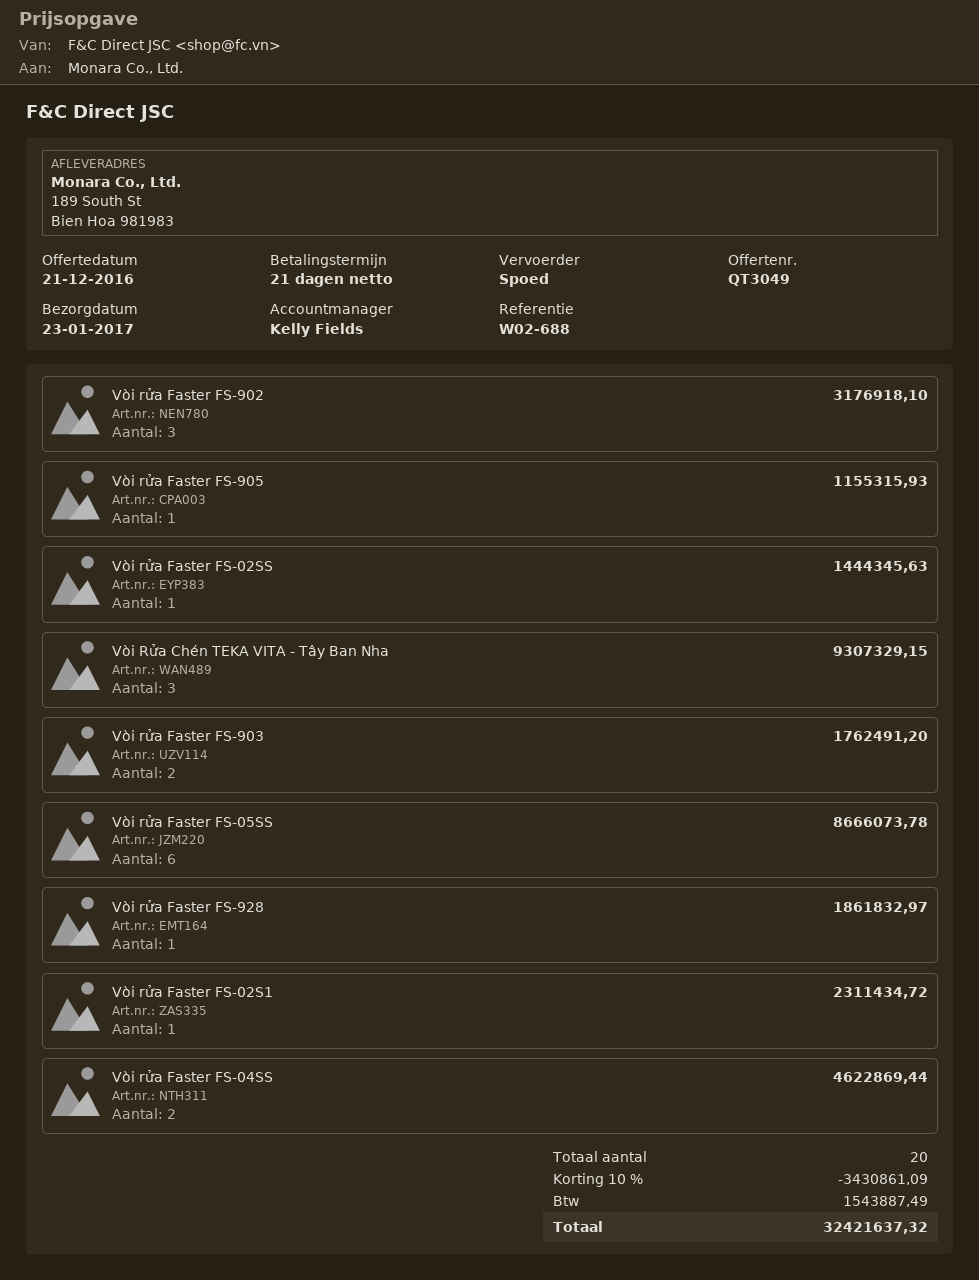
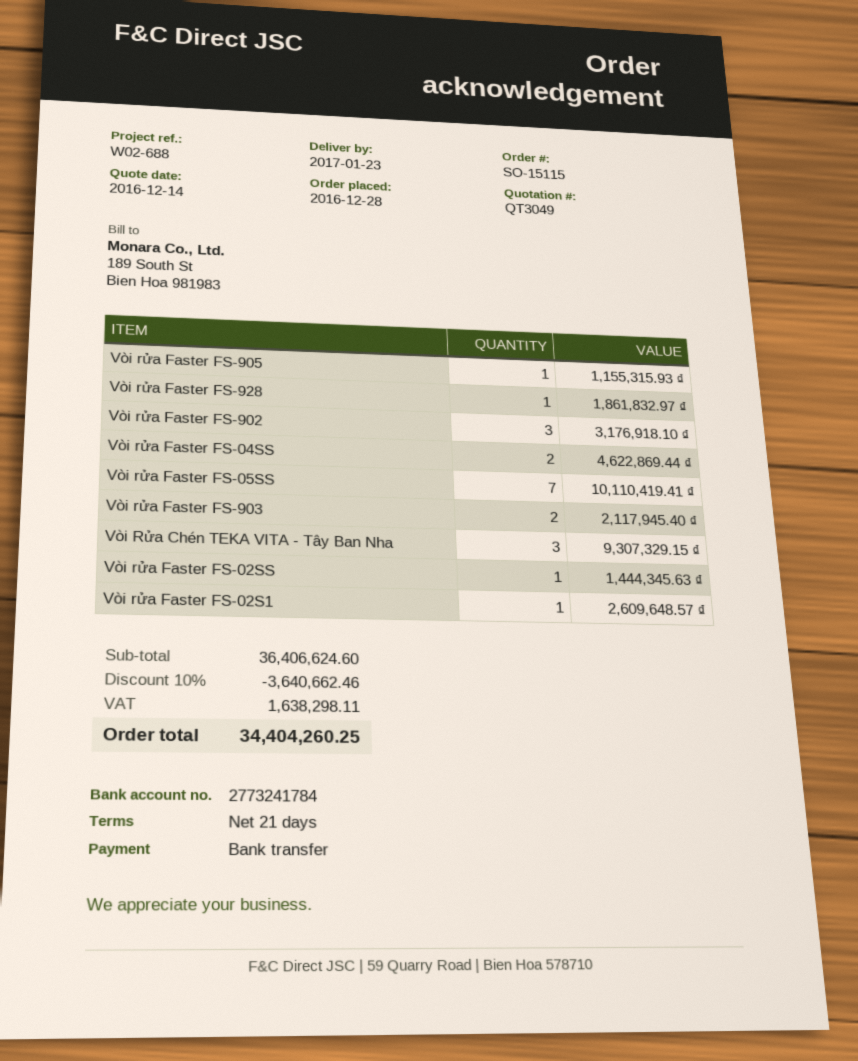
quote date: 2016-12-21 -> 2016-12-14
Vòi rửa Faster FS-903: 2 for 1762491.20 -> 2 for 2117945.40
Vòi rửa Faster FS-05SS: 6 for 8666073.78 -> 7 for 10110419.41
Vòi rửa Faster FS-02S1: 1 for 2311434.72 -> 1 for 2609648.57
discount: 10% = 3430861.09 -> 10% = 3640662.46
tax: 1543887.49 -> 1638298.11
total: 32421637.32 -> 34404260.25

